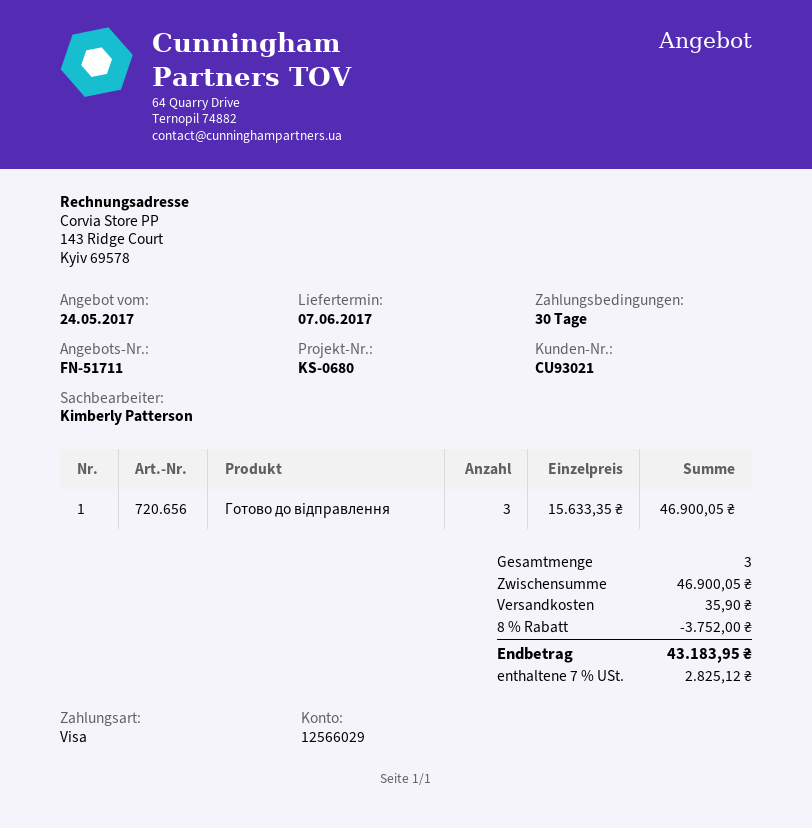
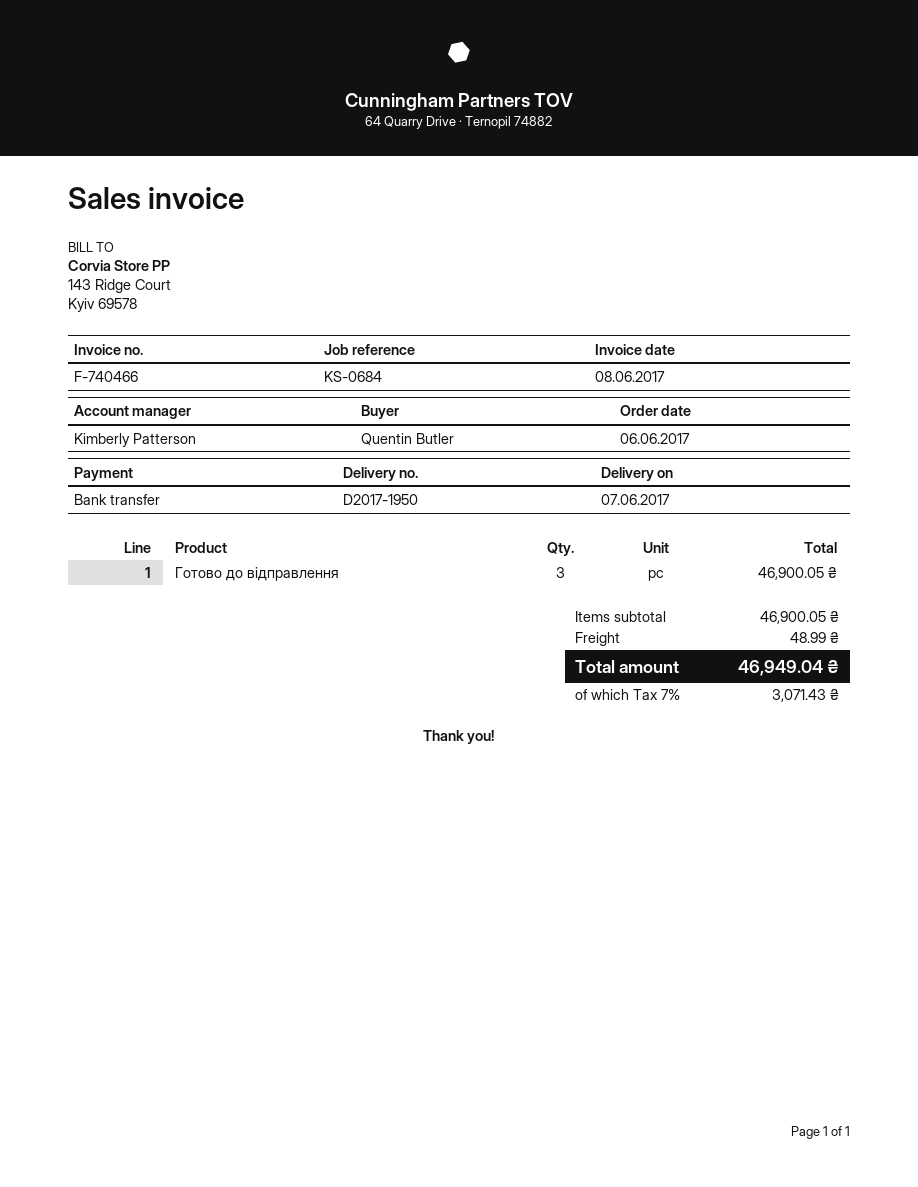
reference: KS-0680 -> KS-0684
payment method: Visa -> bank transfer
discount: 8% = 3752.00 -> none
shipping: 35.90 -> 48.99
tax: 7% = 2825.12 -> 7% = 3071.43
total: 43183.95 -> 46949.04

